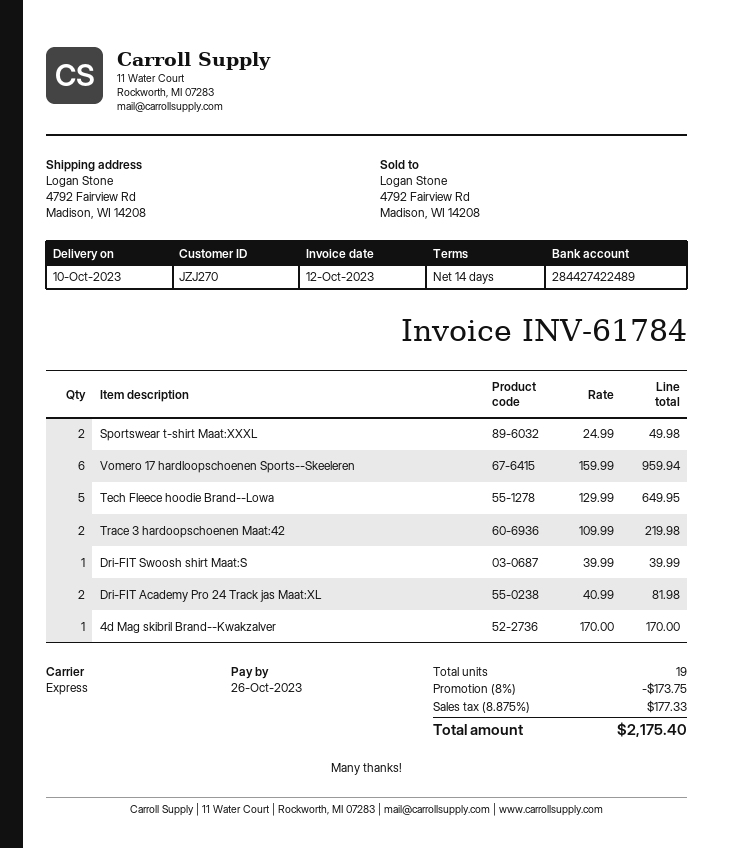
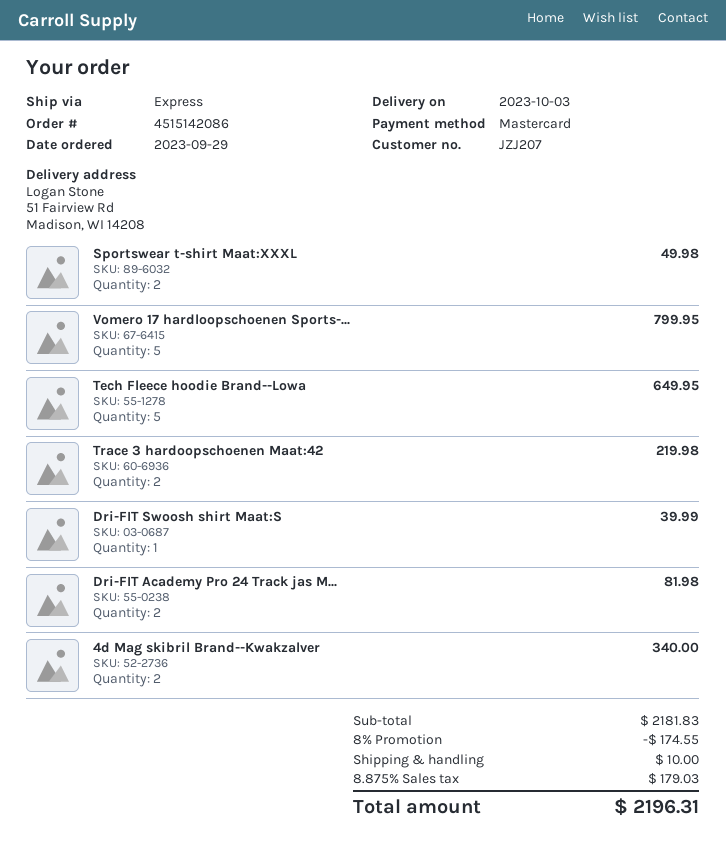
delivery date: 2023-10-10 -> 2023-10-03
customer number: JZJ270 -> JZJ207
ship to: 4792 Fairview Rd, Madison, WI 14208 -> 51 Fairview Rd, Madison, WI 14208
Vomero 17 hardloopschoenen Sports--Skeeleren: 6 for 959.94 -> 5 for 799.95
4d Mag skibril Brand--Kwakzalver: 1 for 170.00 -> 2 for 340.00
discount: 8% = 173.75 -> 8% = 174.55
shipping: none -> 10.00
tax: 8.875% = 177.33 -> 8.875% = 179.03
total: 2175.40 -> 2196.31

